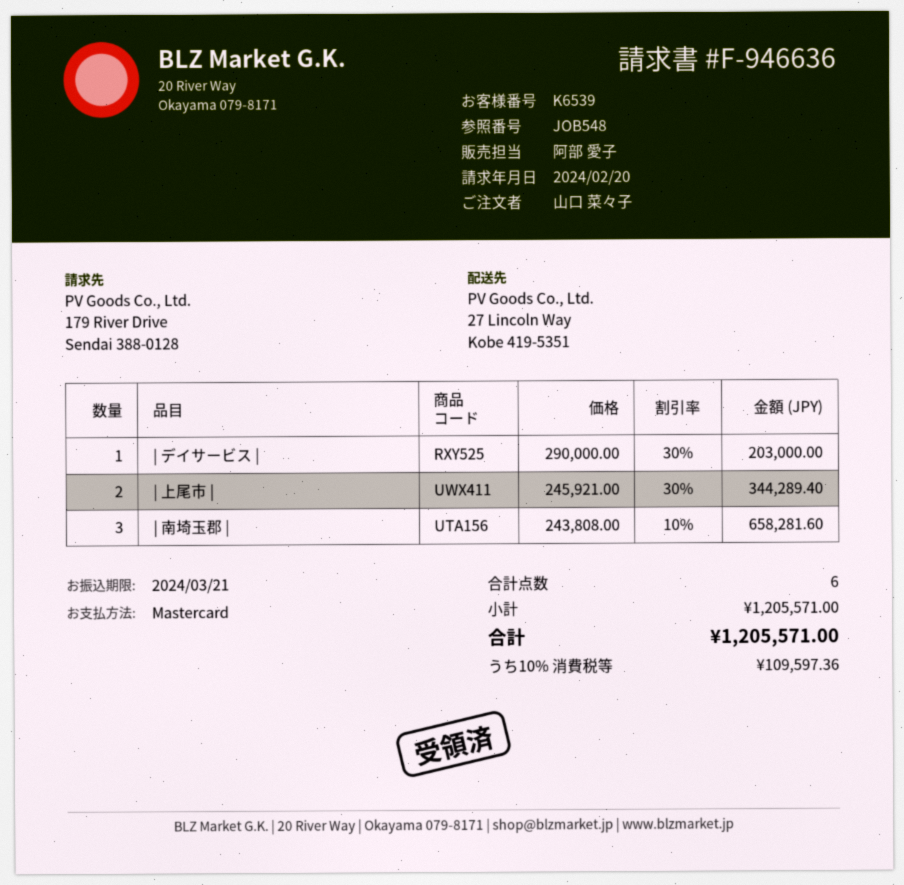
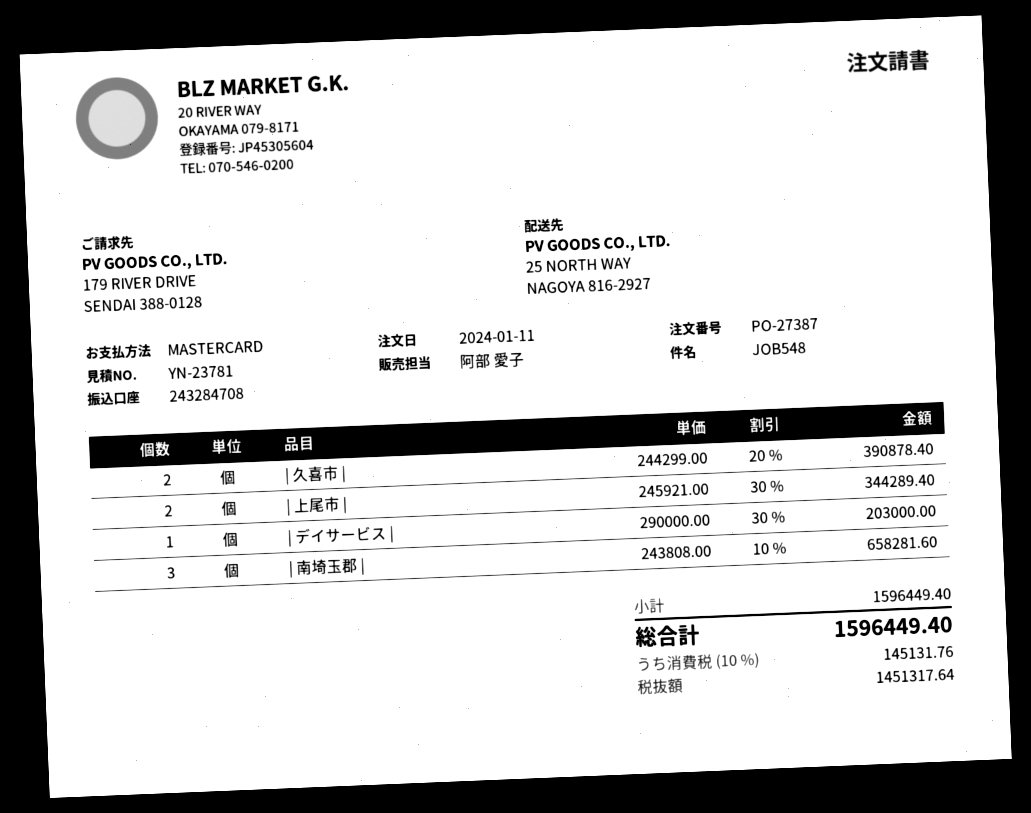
ship to: 27 Lincoln Way, Kobe 419-5351 -> 25 NORTH WAY, NAGOYA 816-2927
| 久喜市 |: none -> 2 x 244299.00 - 20% = 390878.40
subtotal: 1205571.00 -> 1596449.40
tax: 10% = 109597.36 -> 10% = 145131.76
total: 1205571.00 -> 1596449.40

